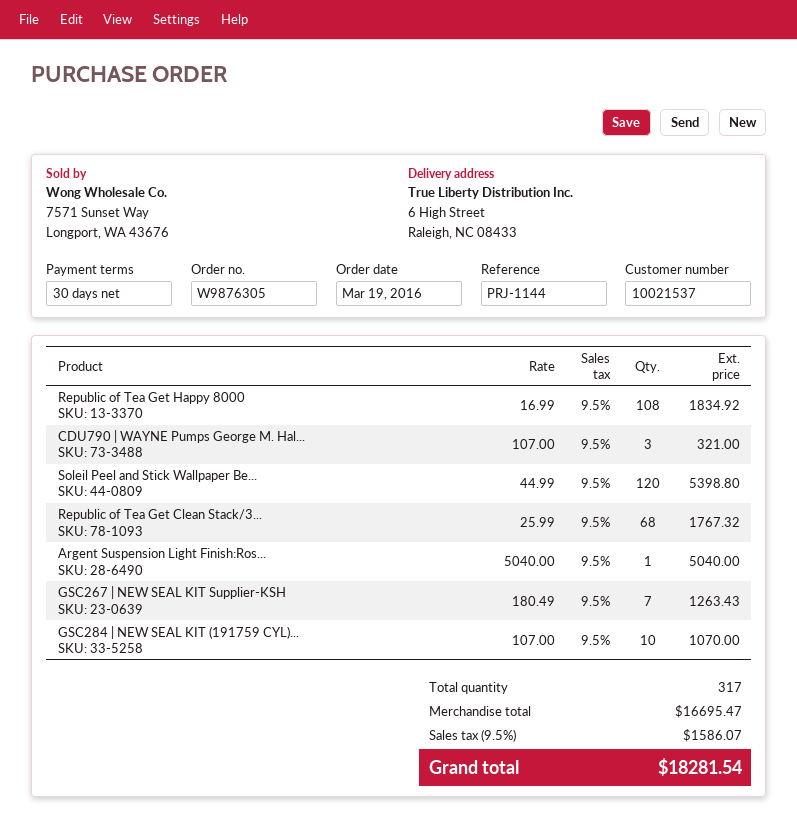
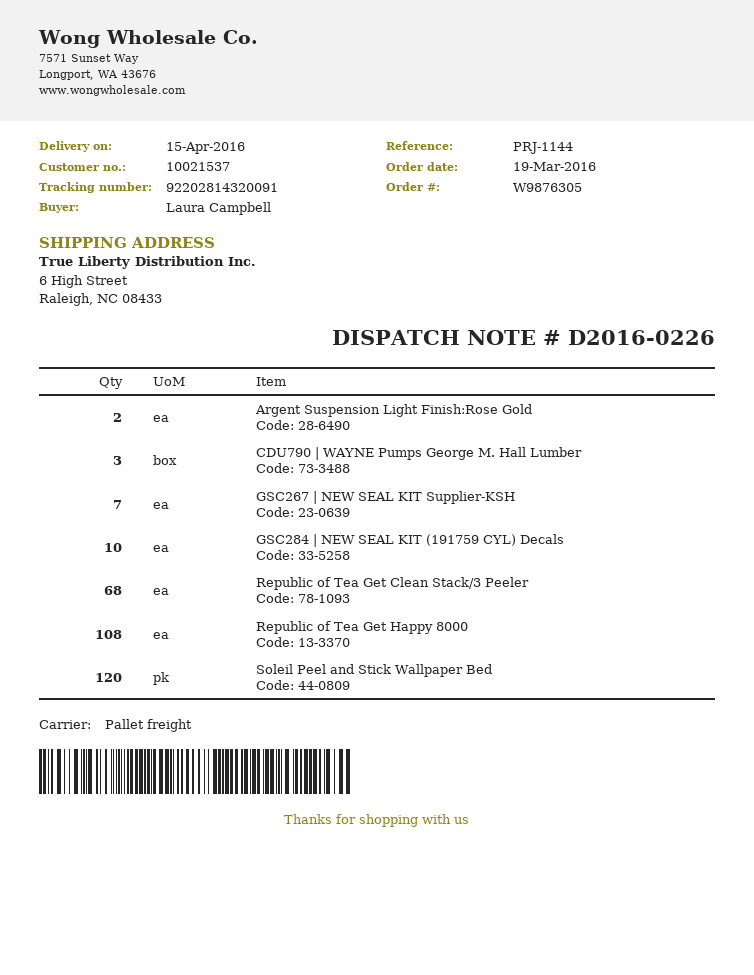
Argent Suspension Light Finish:Ros...: 1 -> 2

